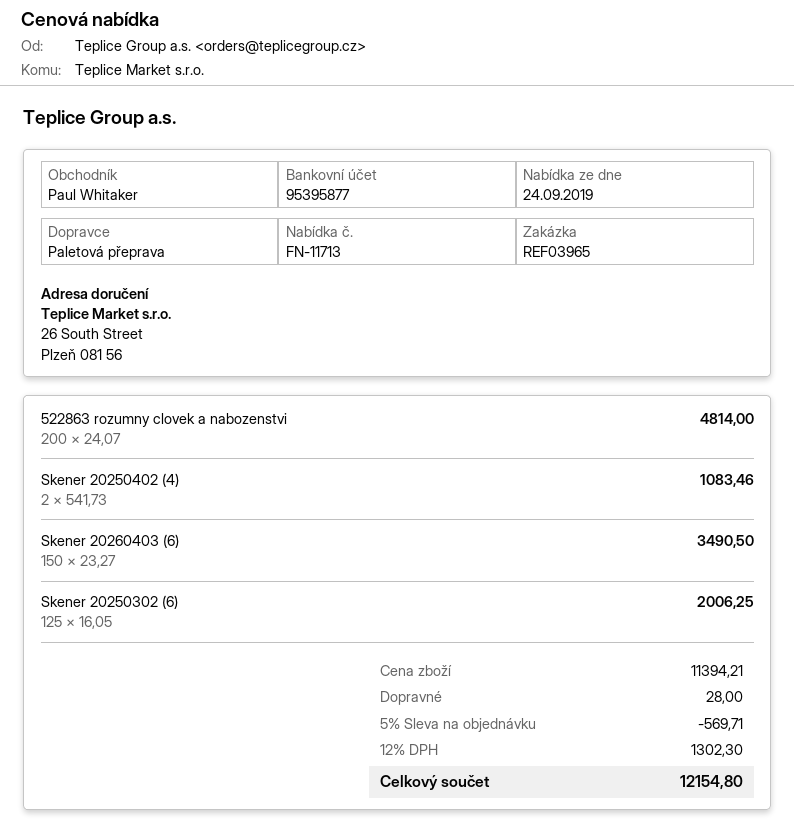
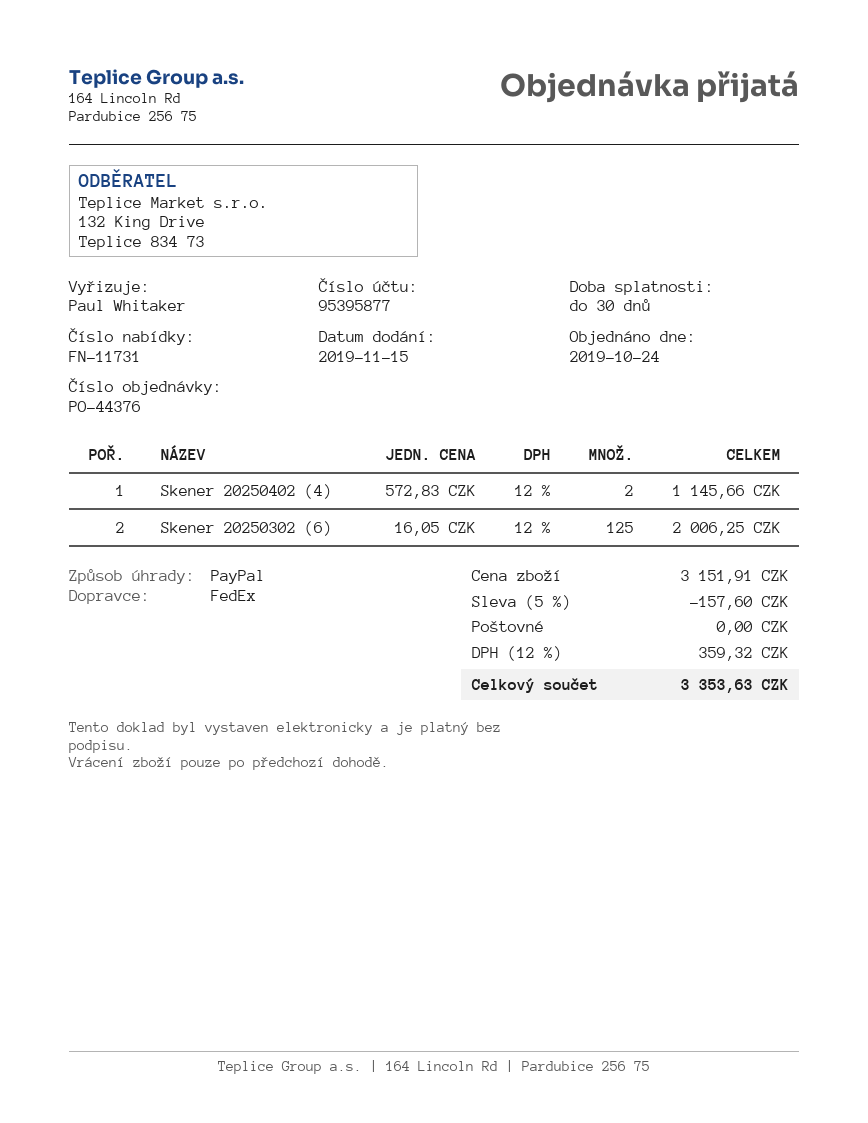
quote number: FN-11713 -> FN-11731
shipping method: pallet freight -> FedEx
522863 rozumny clovek a nabozenstvi: 200 x 24.07 = 4814.00 -> none
Skener 20250402 (4): 2 x 541.73 = 1083.46 -> 2 x 572.83 = 1145.66
Skener 20260403 (6): 150 x 23.27 = 3490.50 -> none
subtotal: 11394.21 -> 3151.91
discount: 5% = 569.71 -> 5% = 157.60
shipping: 28.00 -> 0.00
tax: 12% = 1302.30 -> 12% = 359.32
total: 12154.80 -> 3353.63

